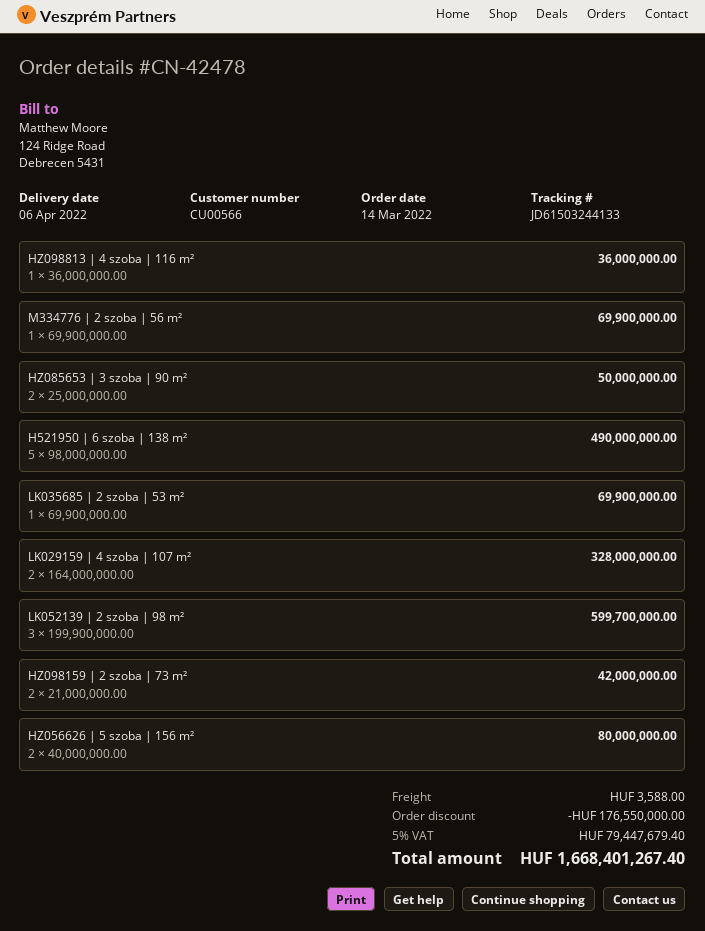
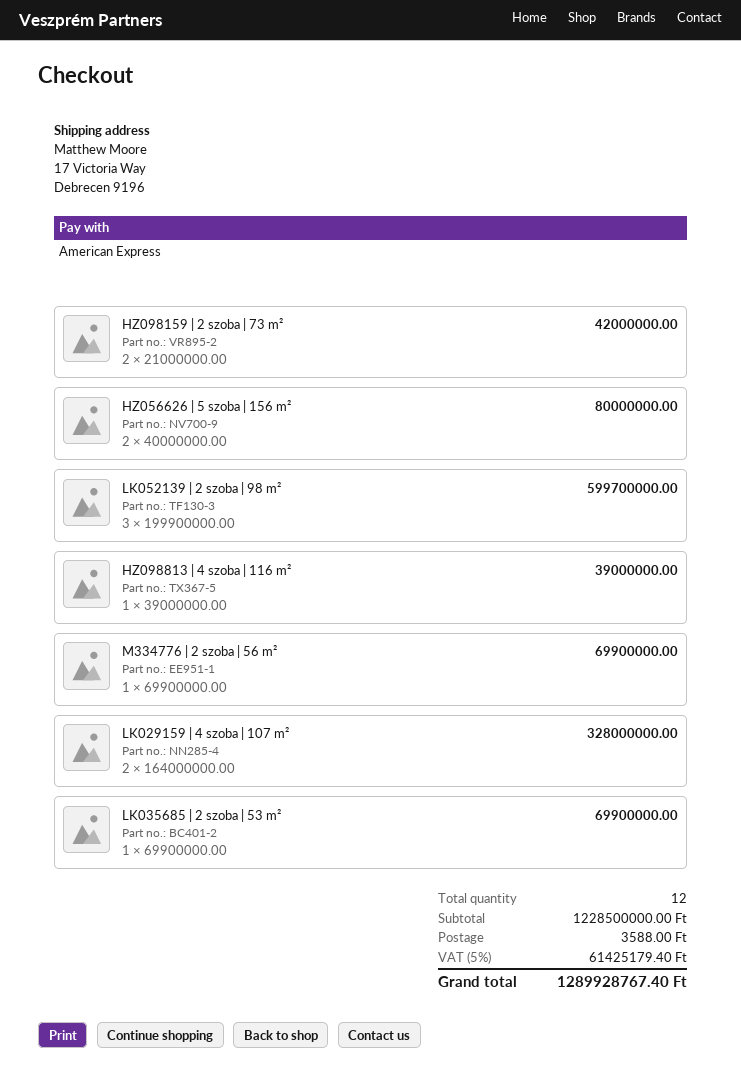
HZ098813 | 4 szoba | 116 m²: 1 x 36000000.00 = 36000000.00 -> 1 x 39000000.00 = 39000000.00
HZ085653 | 3 szoba | 90 m²: 2 x 25000000.00 = 50000000.00 -> none
H521950 | 6 szoba | 138 m²: 5 x 98000000.00 = 490000000.00 -> none
discount: 176550000.00 -> none
tax: 5% = 79447679.40 -> 5% = 61425179.40
total: 1668401267.40 -> 1289928767.40

